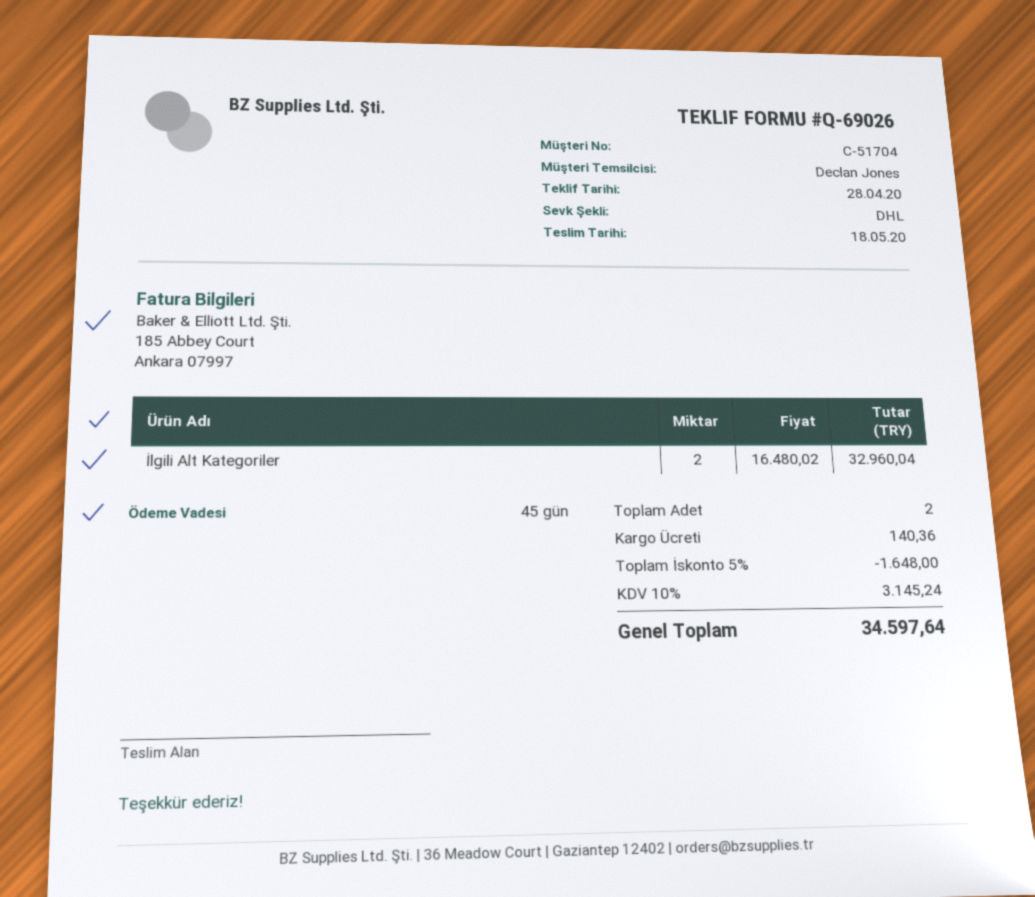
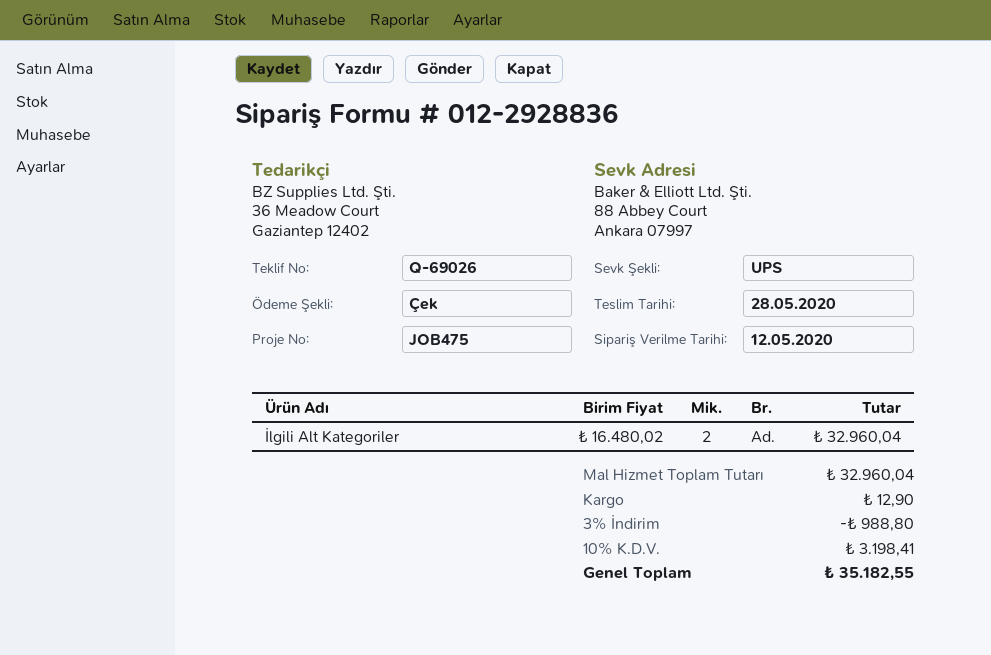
delivery date: 2020-05-18 -> 2020-05-28
shipping method: DHL -> UPS
discount: 5% = 1648.00 -> 3% = 988.80
shipping: 140.36 -> 12.90
tax: 10% = 3145.24 -> 10% = 3198.41
total: 34597.64 -> 35182.55

